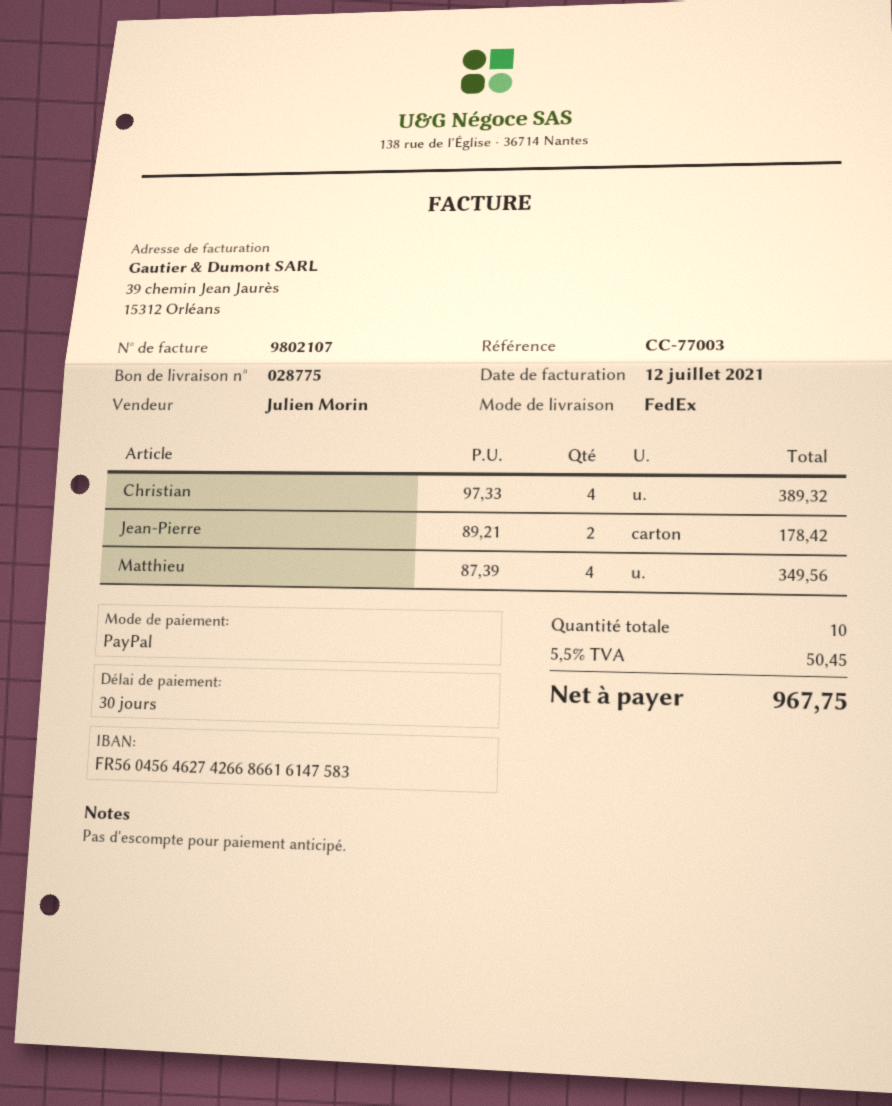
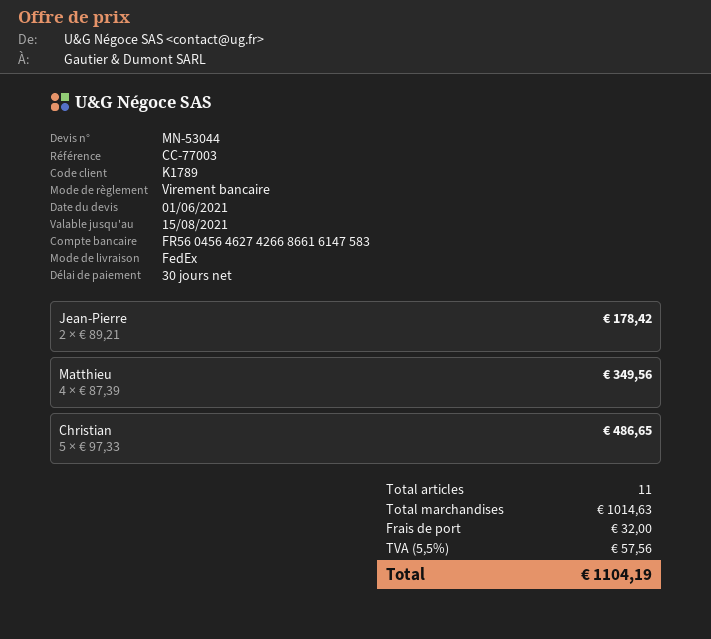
payment method: PayPal -> bank transfer
Christian: 4 x 97.33 = 389.32 -> 5 x 97.33 = 486.65
total quantity: 10 -> 11
shipping: none -> 32.00
tax: 5.5% = 50.45 -> 5.5% = 57.56
total: 967.75 -> 1104.19

